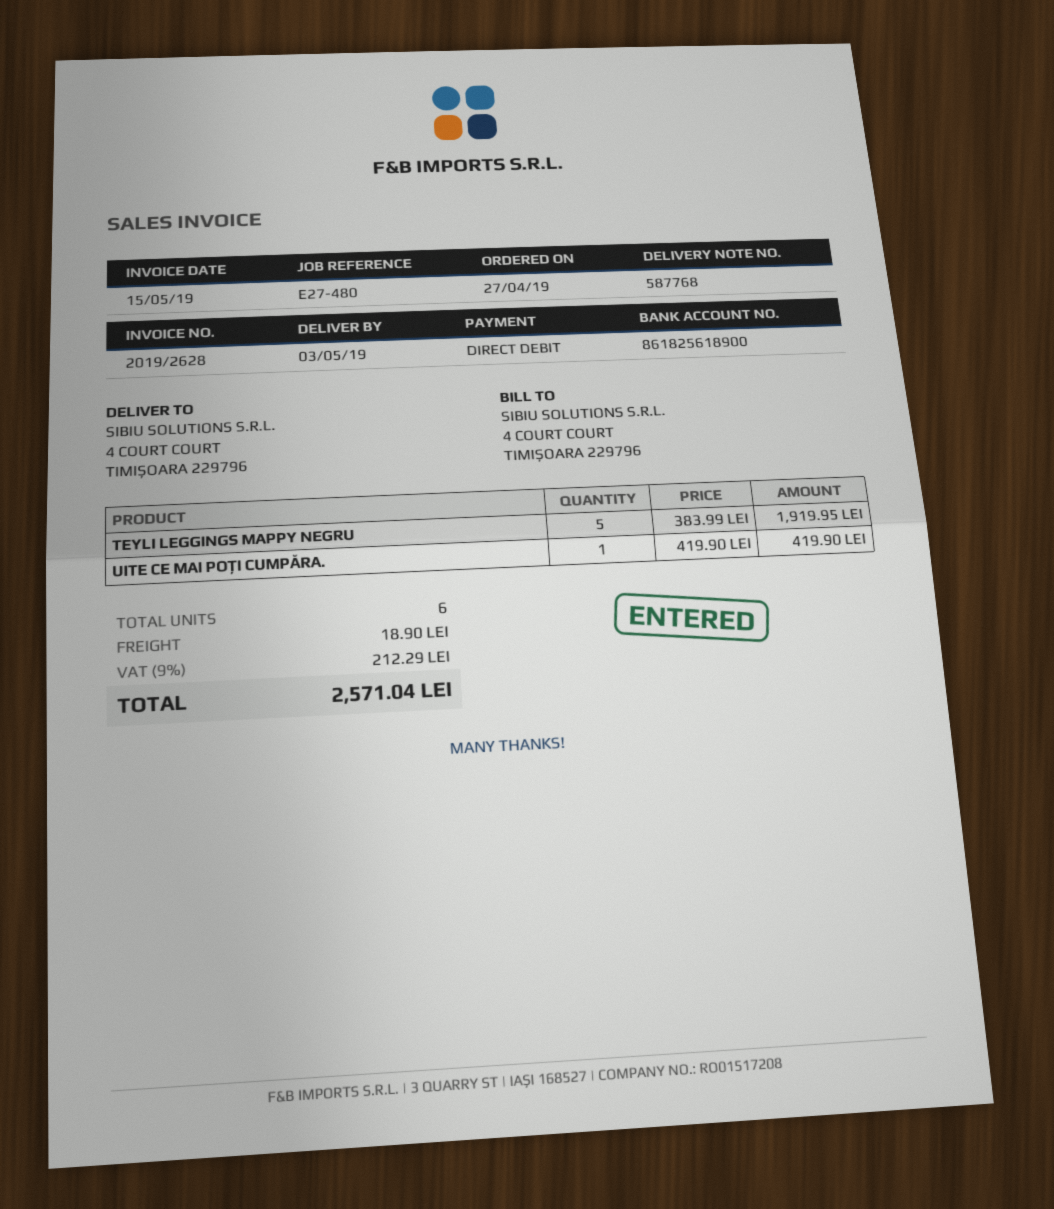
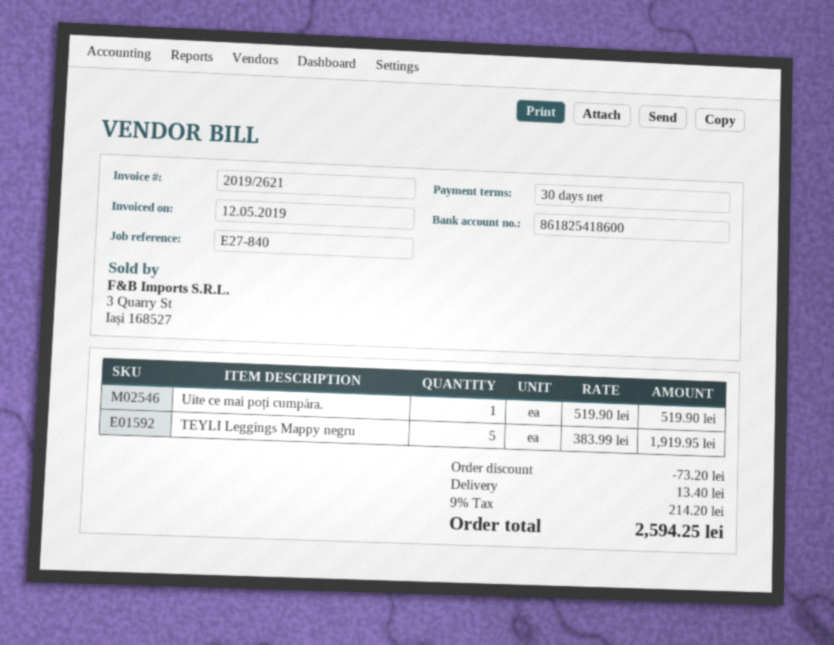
invoice number: 2019/2628 -> 2019/2621
invoice date: 2019-05-15 -> 2019-05-12
reference: E27-480 -> E27-840
bank account: 861825618900 -> 861825418600
UITE CE MAI POȚI CUMPĂRA.: 1 x 419.90 = 419.90 -> 1 x 519.90 = 519.90
discount: none -> 73.20
shipping: 18.90 -> 13.40
tax: 9% = 212.29 -> 9% = 214.20
total: 2571.04 -> 2594.25

